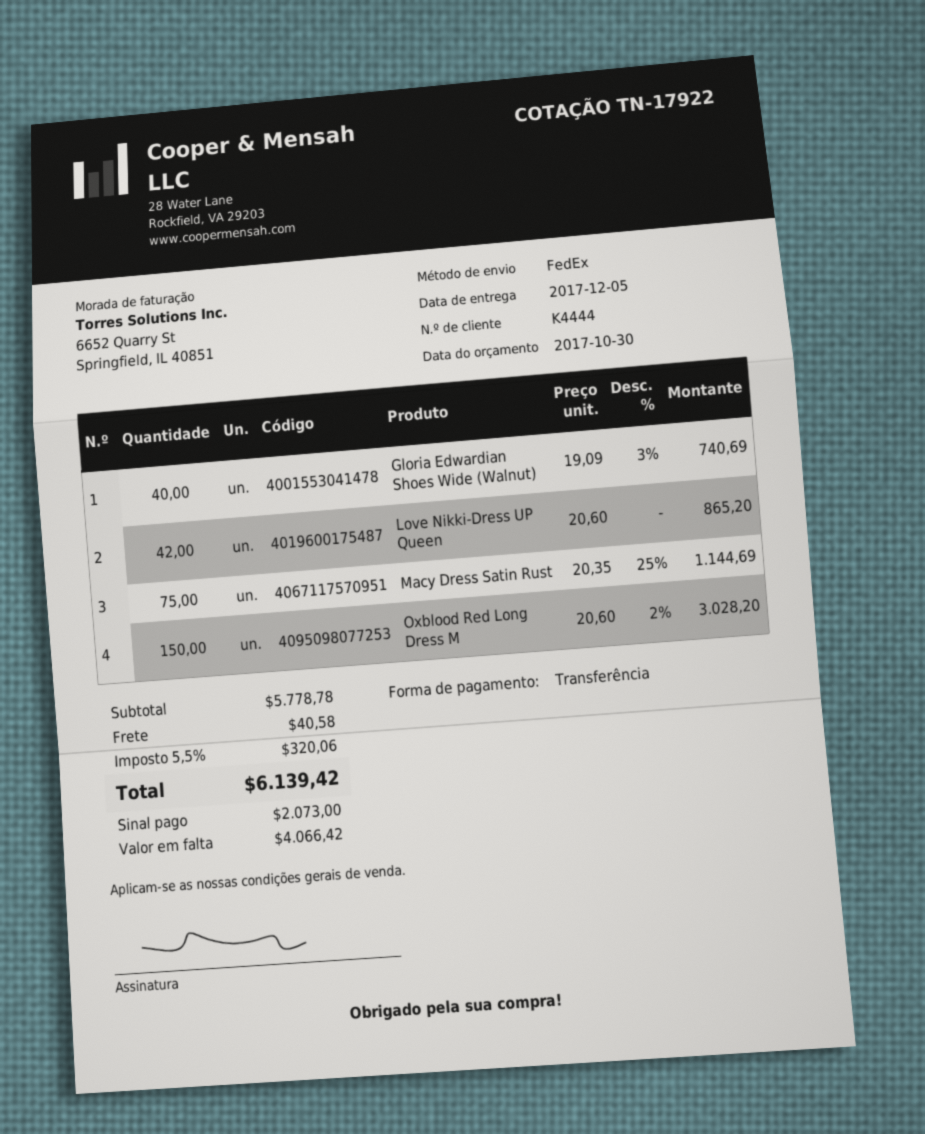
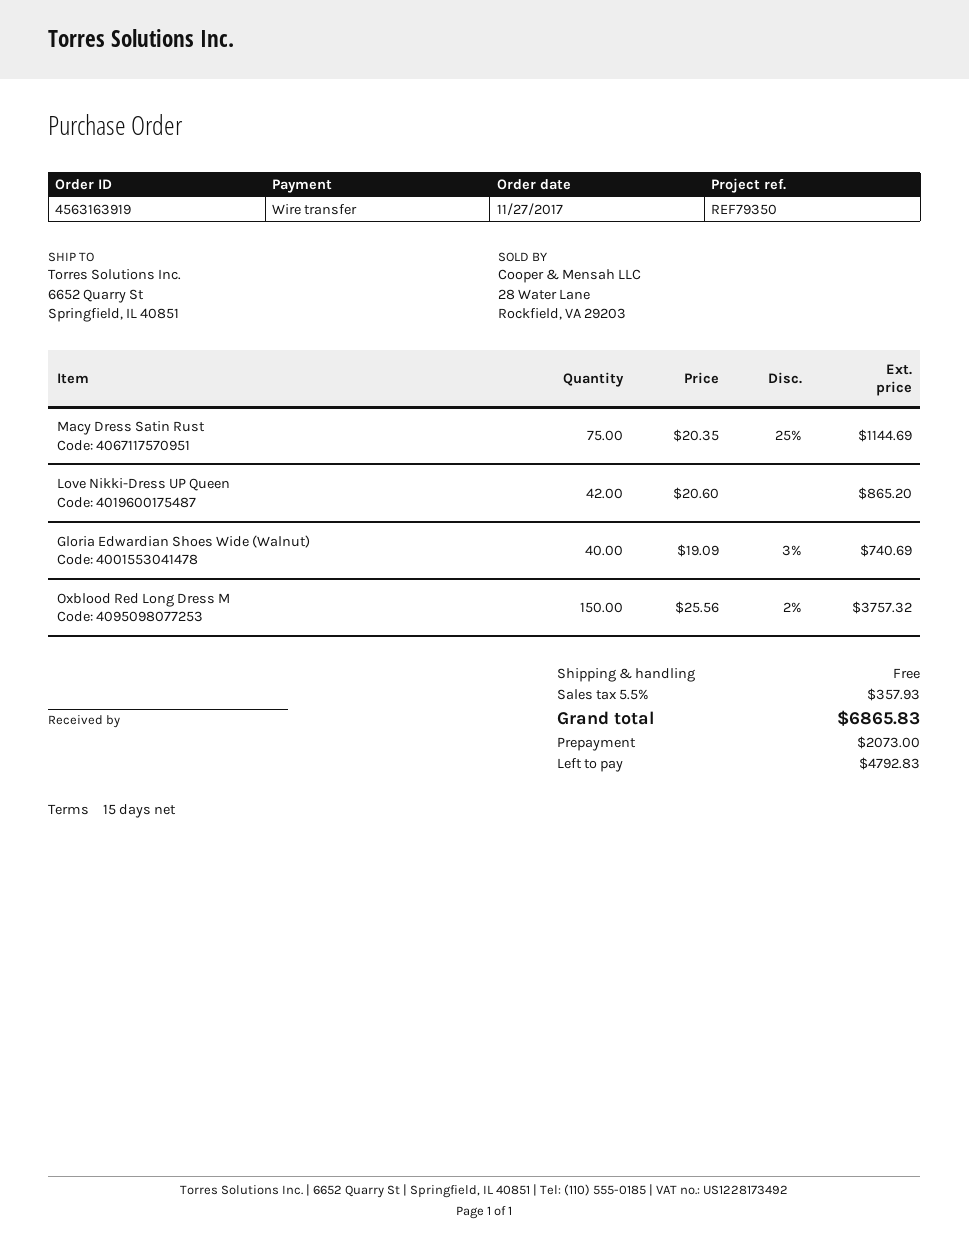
Oxblood Red Long Dress M: 150 x 20.60 - 2% = 3028.20 -> 150 x 25.56 - 2% = 3757.32
shipping: 40.58 -> 0.00
tax: 5.5% = 320.06 -> 5.5% = 357.93
total: 6139.42 -> 6865.83
balance: 4066.42 -> 4792.83

